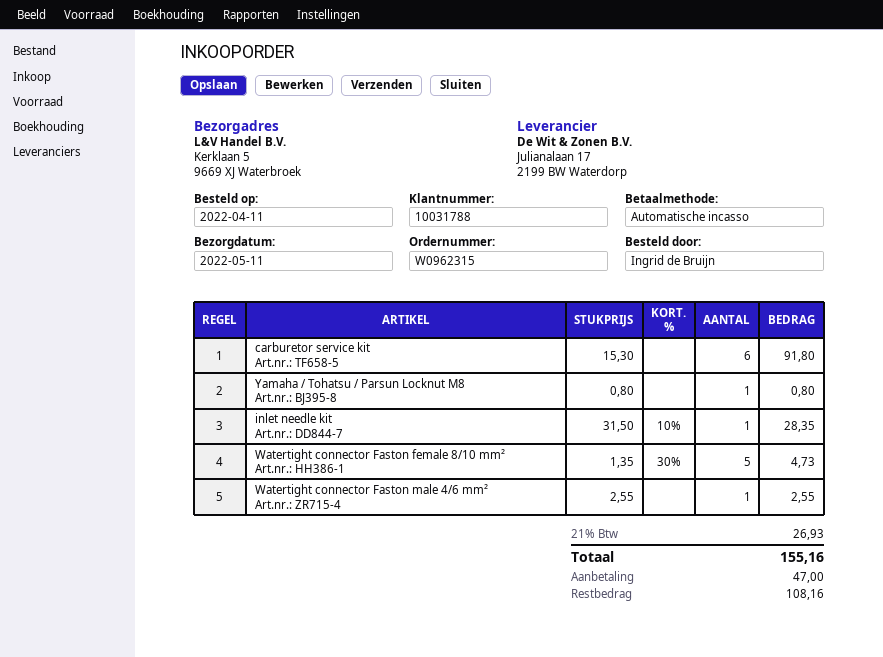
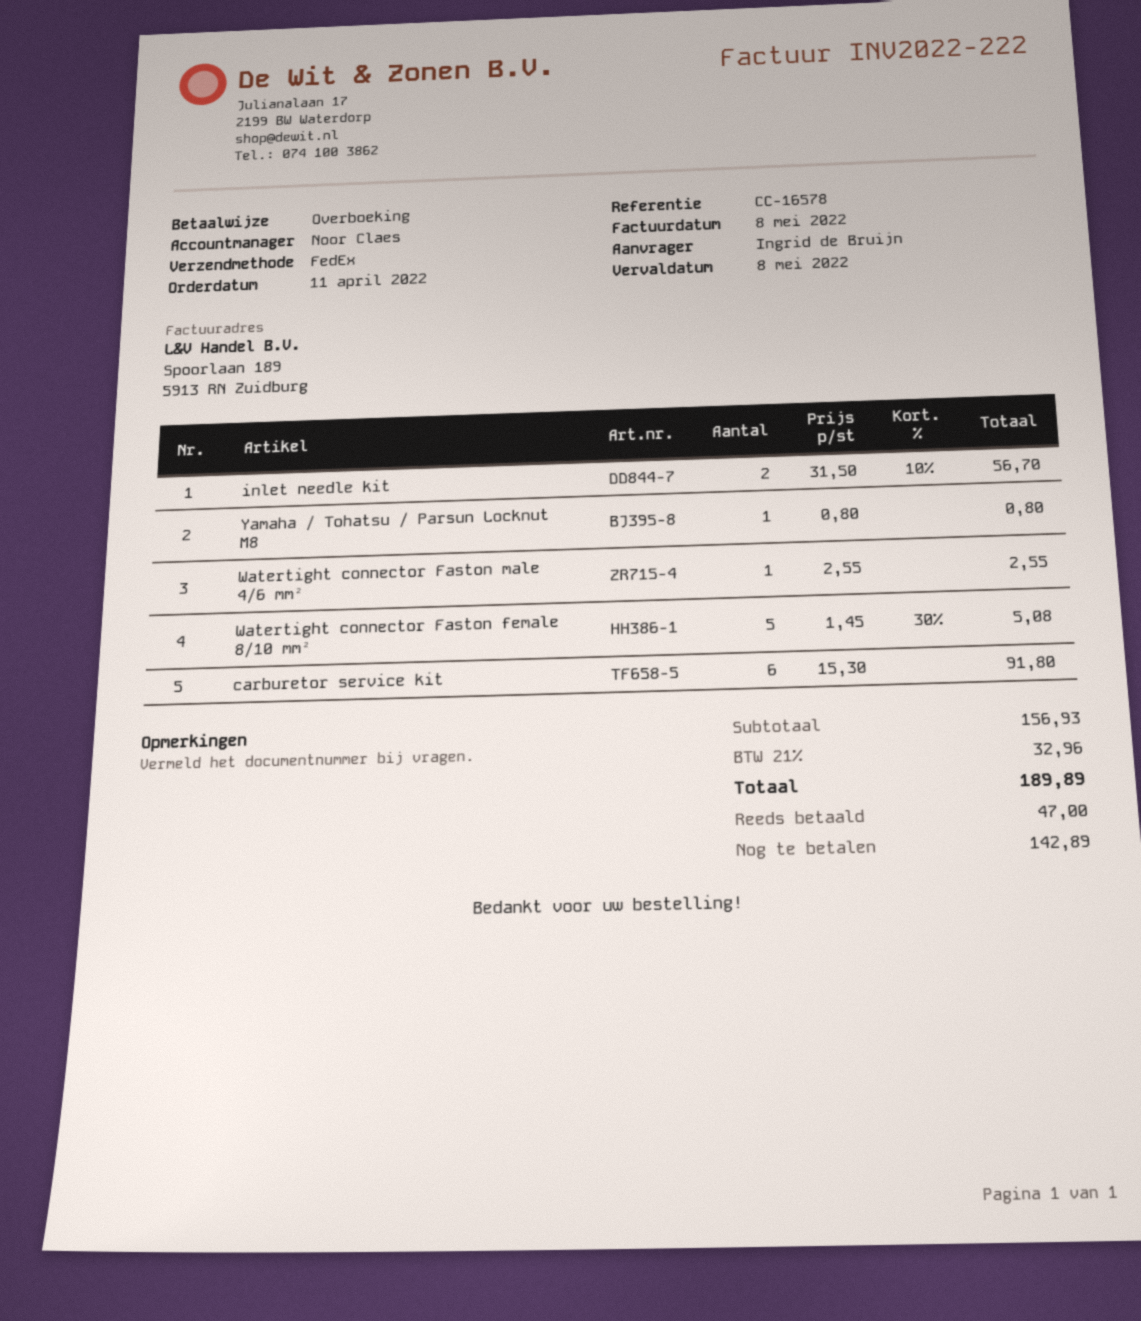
payment method: direct debit -> bank transfer
inlet needle kit: 1 x 31.50 - 10% = 28.35 -> 2 x 31.50 - 10% = 56.70
Watertight connector Faston female 8/10 mm²: 5 x 1.35 - 30% = 4.73 -> 5 x 1.45 - 30% = 5.08
tax: 21% = 26.93 -> 21% = 32.96
total: 155.16 -> 189.89
balance: 108.16 -> 142.89

